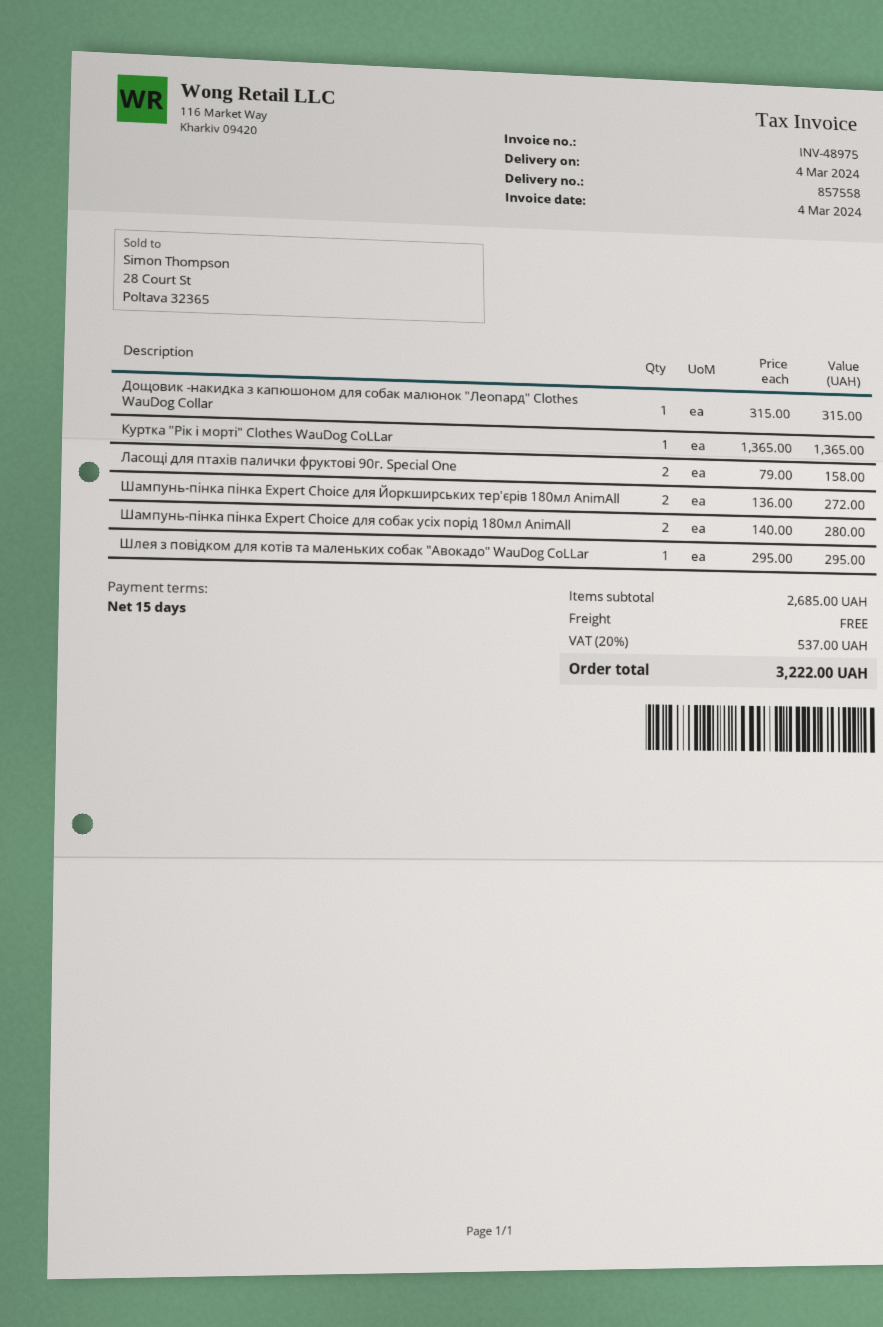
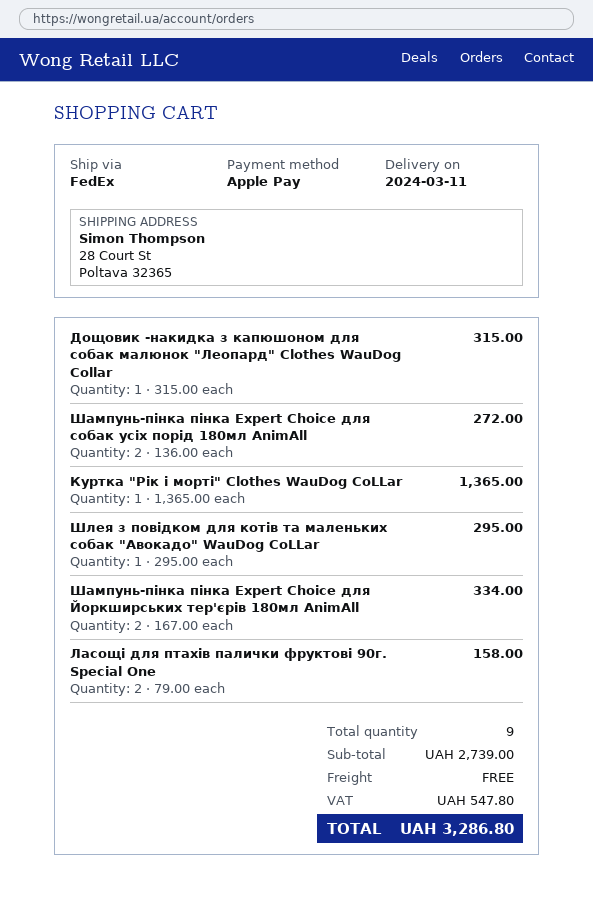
delivery date: 2024-03-04 -> 2024-03-11
Шампунь-пінка пінка Expert Choice для Йоркширських тер'єрів 180мл AnimAll: 2 x 136.00 = 272.00 -> 2 x 167.00 = 334.00
Шампунь-пінка пінка Expert Choice для собак усіх порід 180мл AnimAll: 2 x 140.00 = 280.00 -> 2 x 136.00 = 272.00
subtotal: 2685.00 -> 2739.00
tax: 537.00 -> 547.80
total: 3222.00 -> 3286.80

